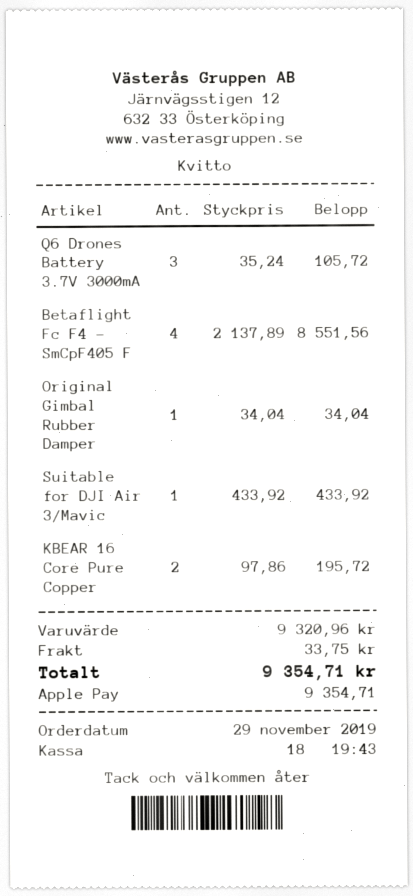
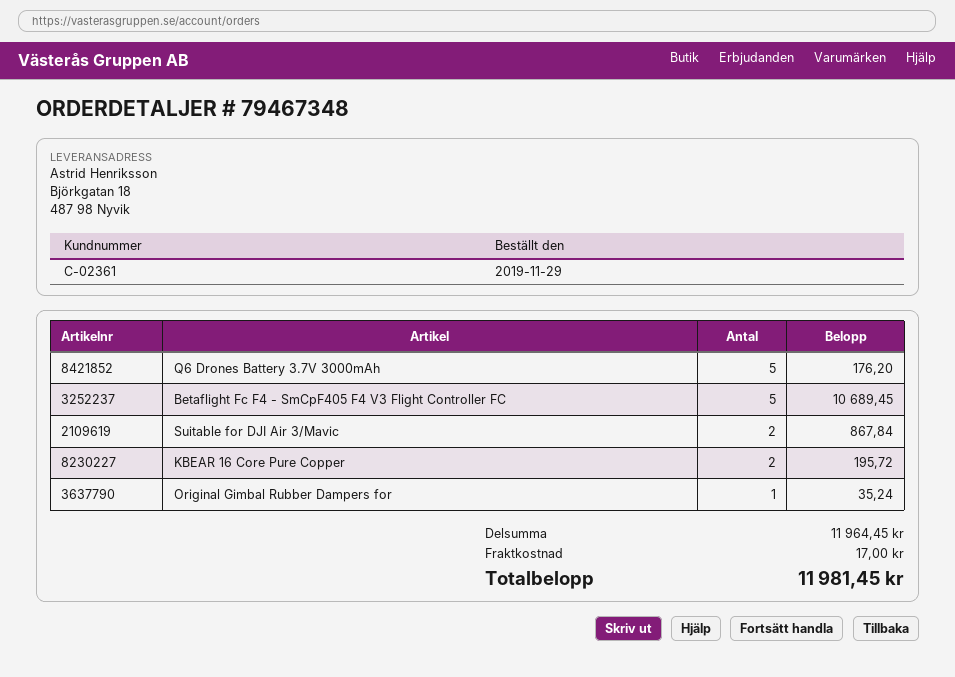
Q6 Drones Battery 3.7V 3000mA: 3 for 105.72 -> 5 for 176.20
Betaflight Fc F4 - SmCpF405 F: 4 for 8551.56 -> 5 for 10689.45
Original Gimbal Rubber Damper: 1 for 34.04 -> 1 for 35.24
Suitable for DJI Air 3/Mavic: 1 for 433.92 -> 2 for 867.84
subtotal: 9320.96 -> 11964.45
shipping: 33.75 -> 17.00
total: 9354.71 -> 11981.45

